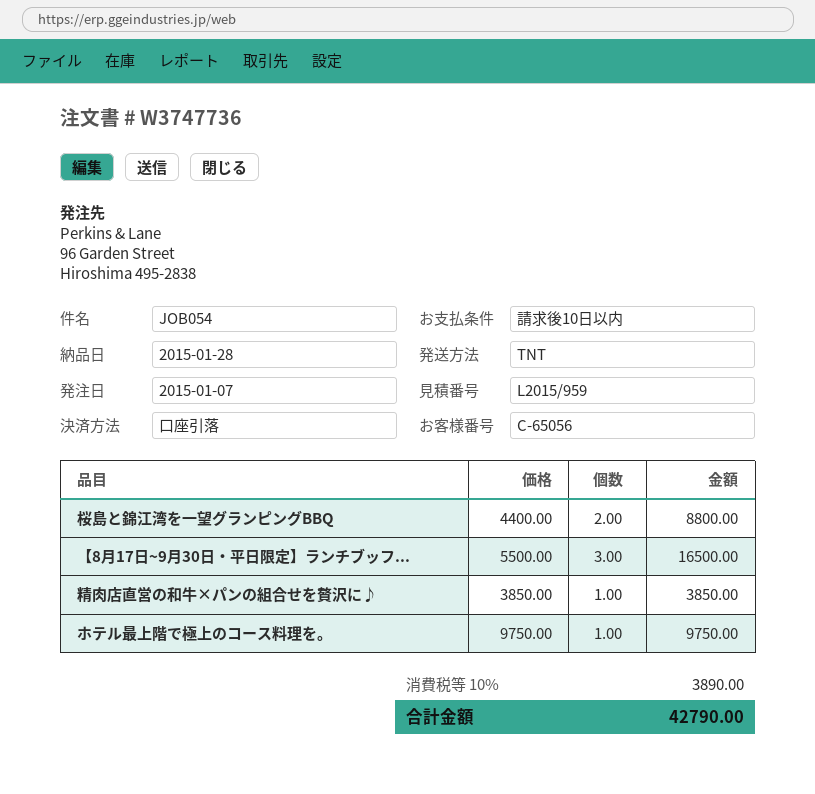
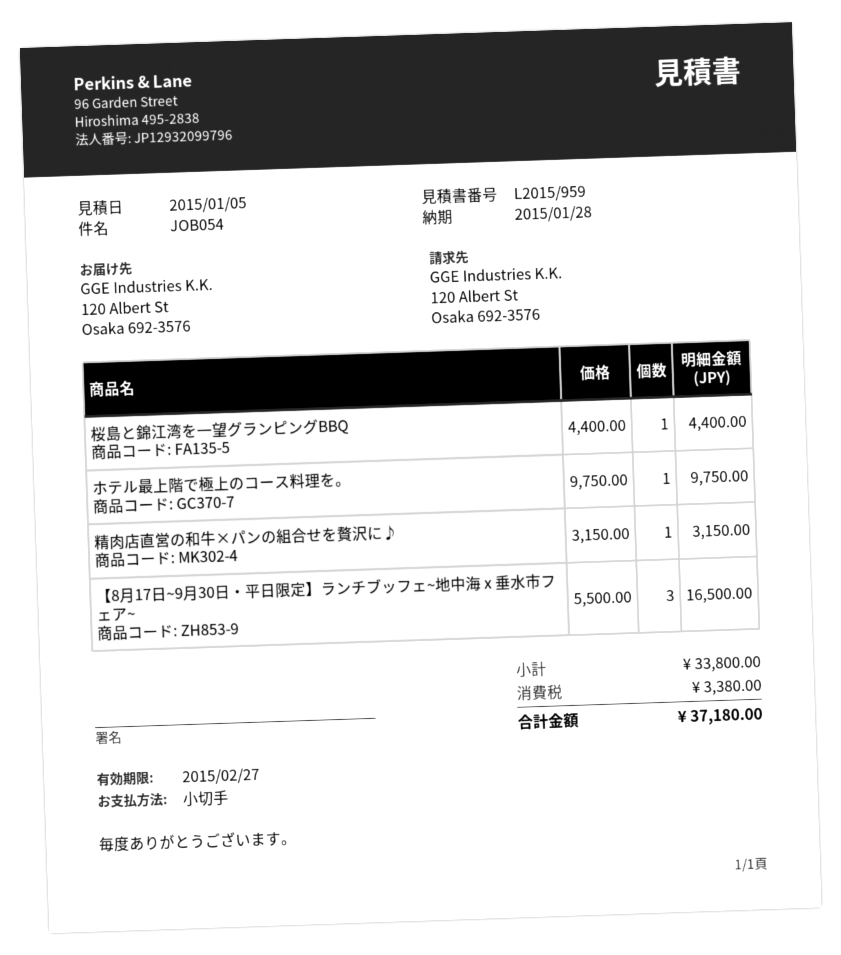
payment method: direct debit -> cheque
桜島と錦江湾を一望グランピングBBQ: 2 x 4400.00 = 8800.00 -> 1 x 4400.00 = 4400.00
精肉店直営の和牛×パンの組合せを贅沢に♪: 1 x 3850.00 = 3850.00 -> 1 x 3150.00 = 3150.00
tax: 3890.00 -> 3380.00
total: 42790.00 -> 37180.00

